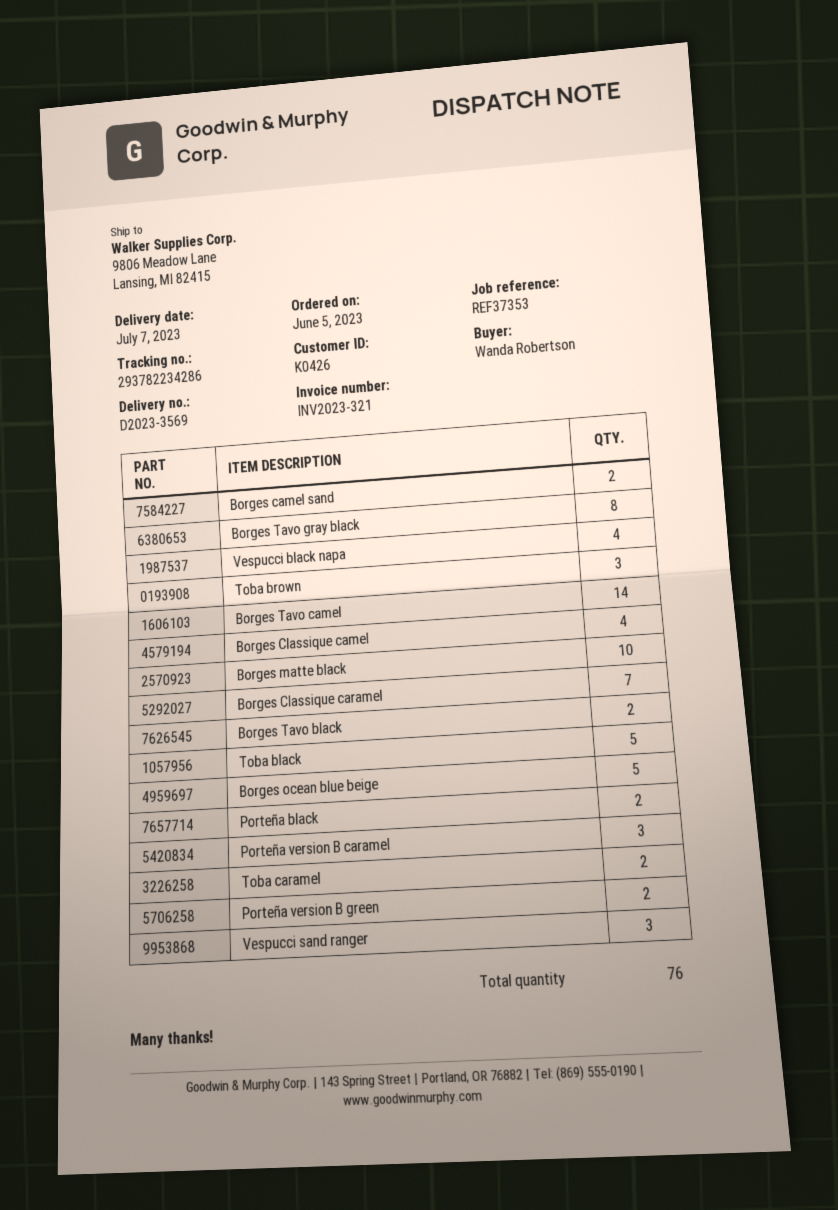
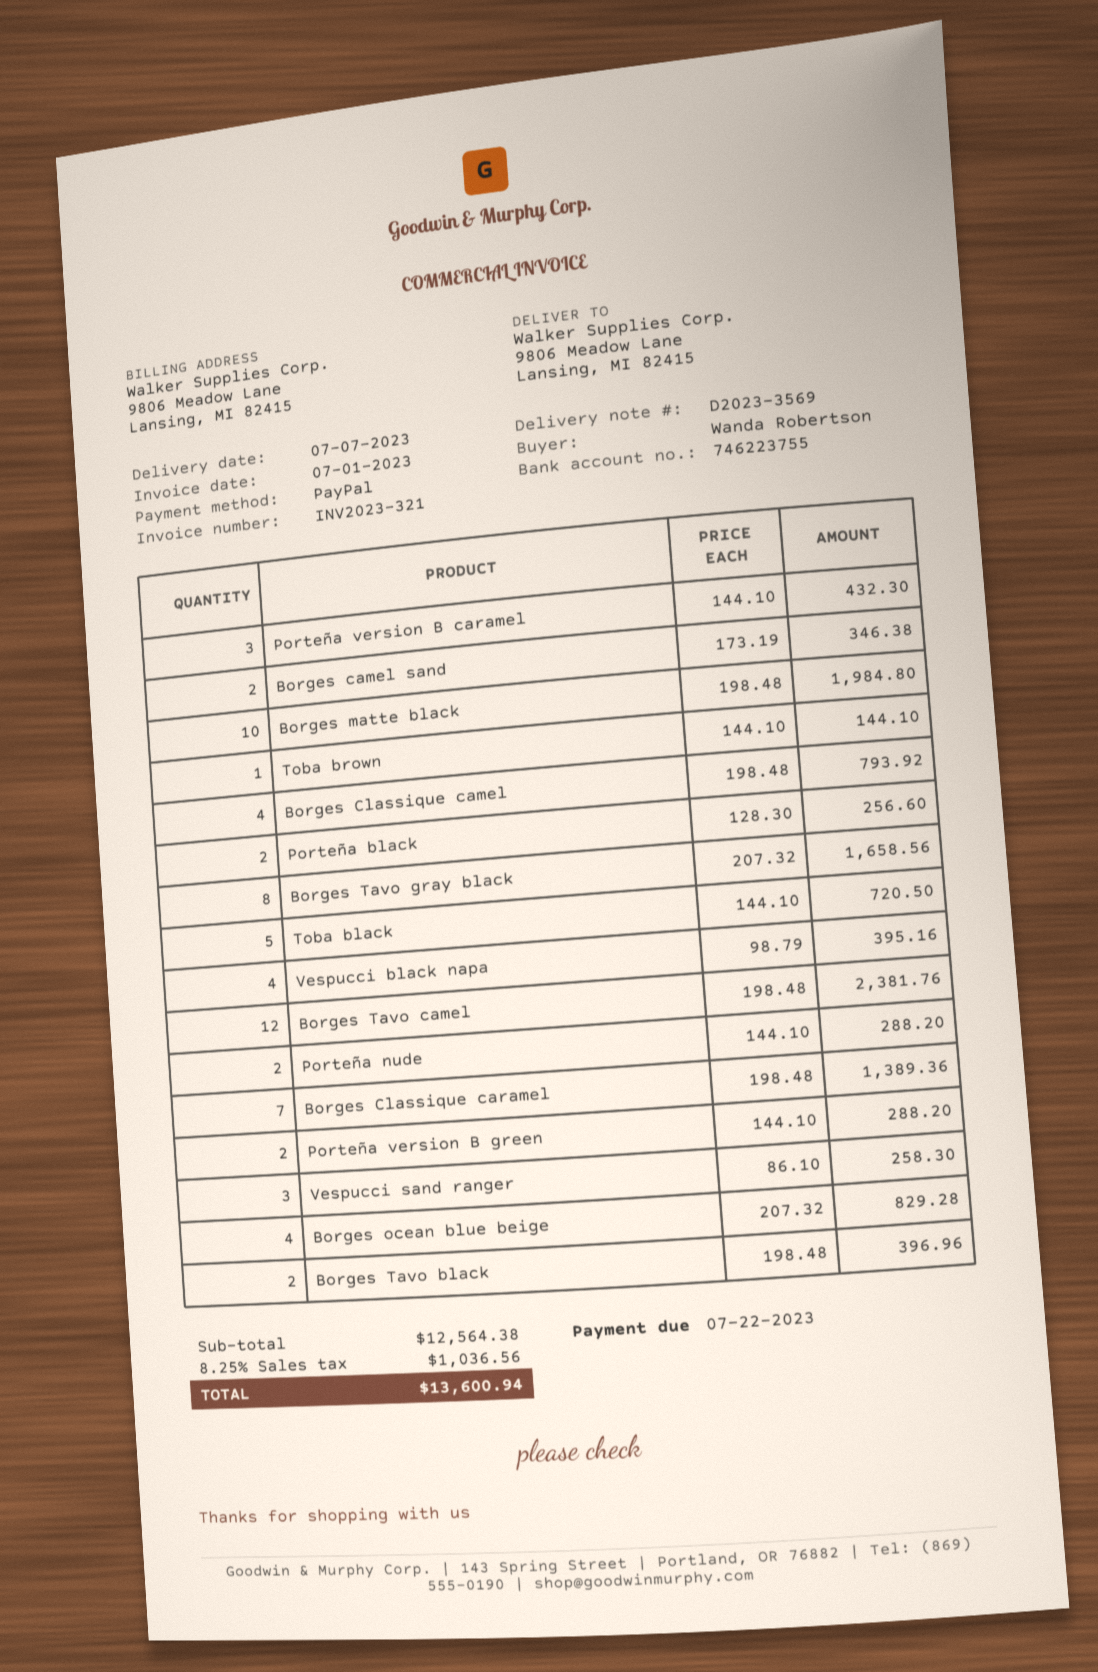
Toba brown: 3 -> 1
Borges Tavo camel: 14 -> 12
Borges ocean blue beige: 5 -> 4
Toba caramel: 2 -> none
Porteña nude: none -> 2

